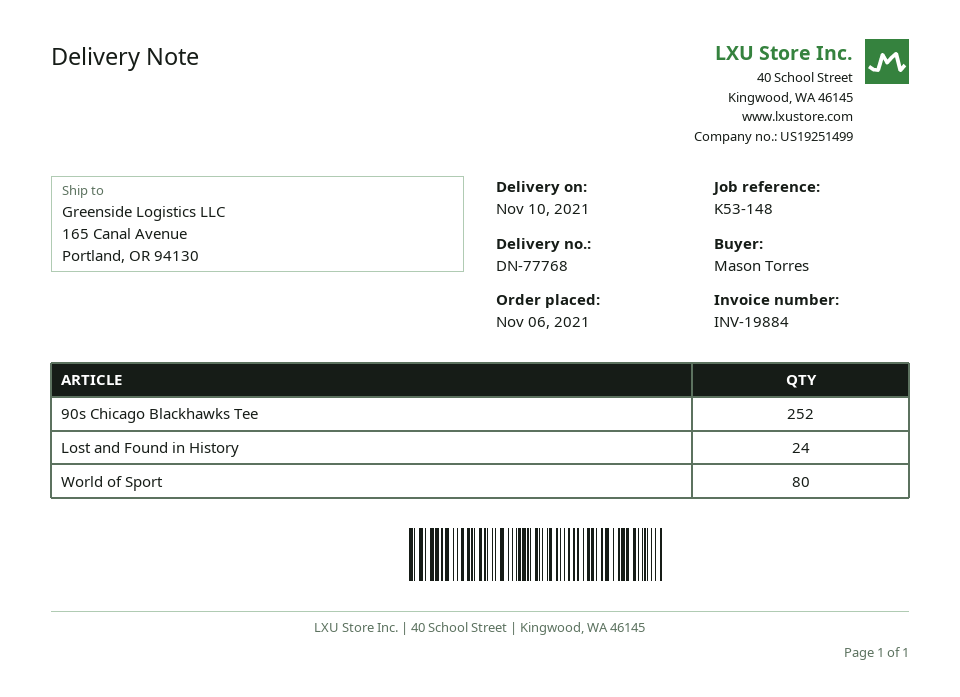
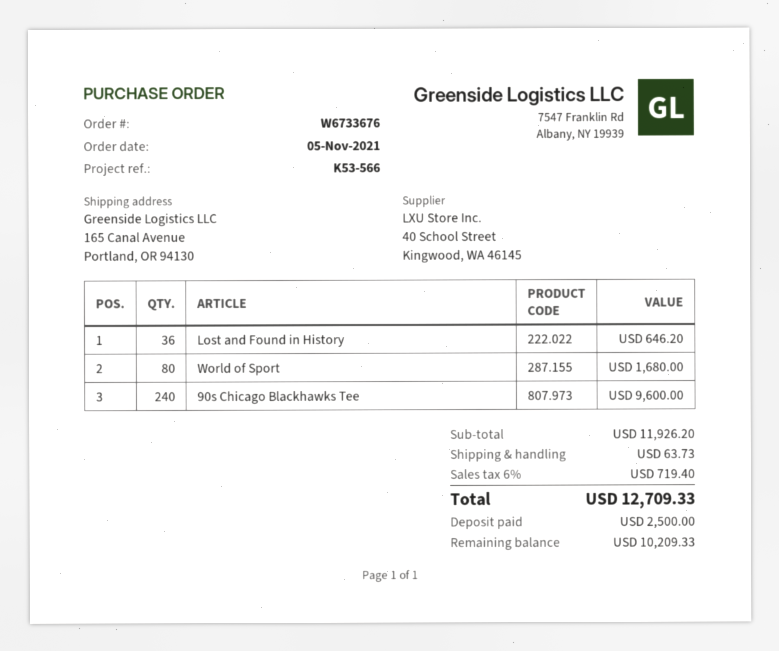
order date: 2021-11-06 -> 2021-11-05
reference: K53-148 -> K53-566
90s Chicago Blackhawks Tee: 252 -> 240
Lost and Found in History: 24 -> 36

